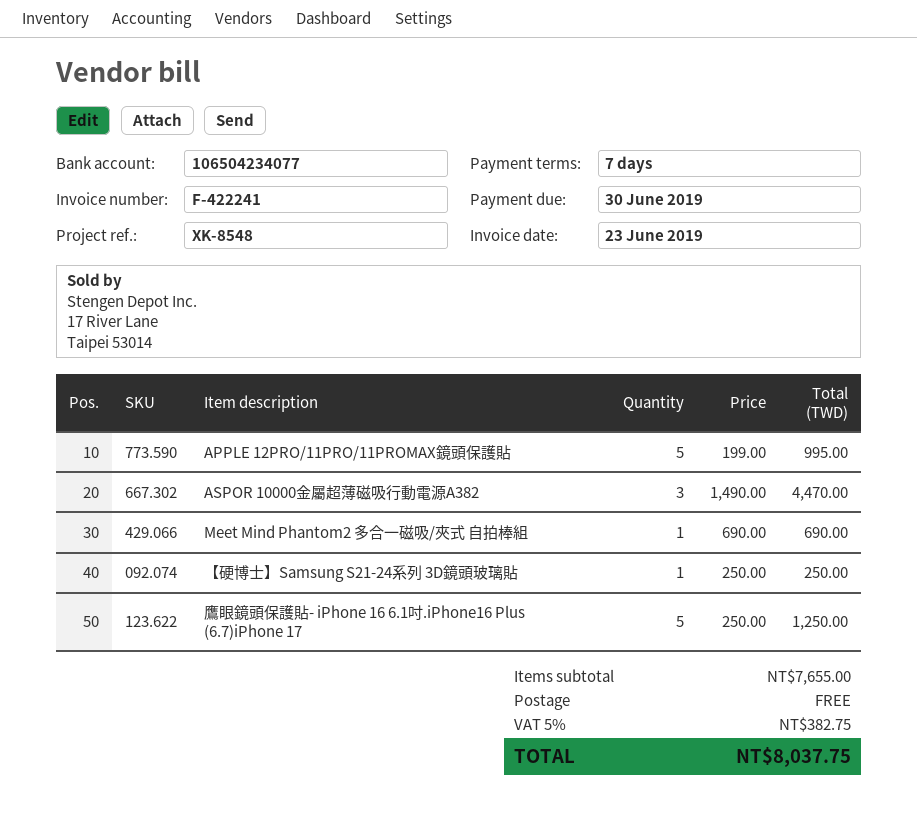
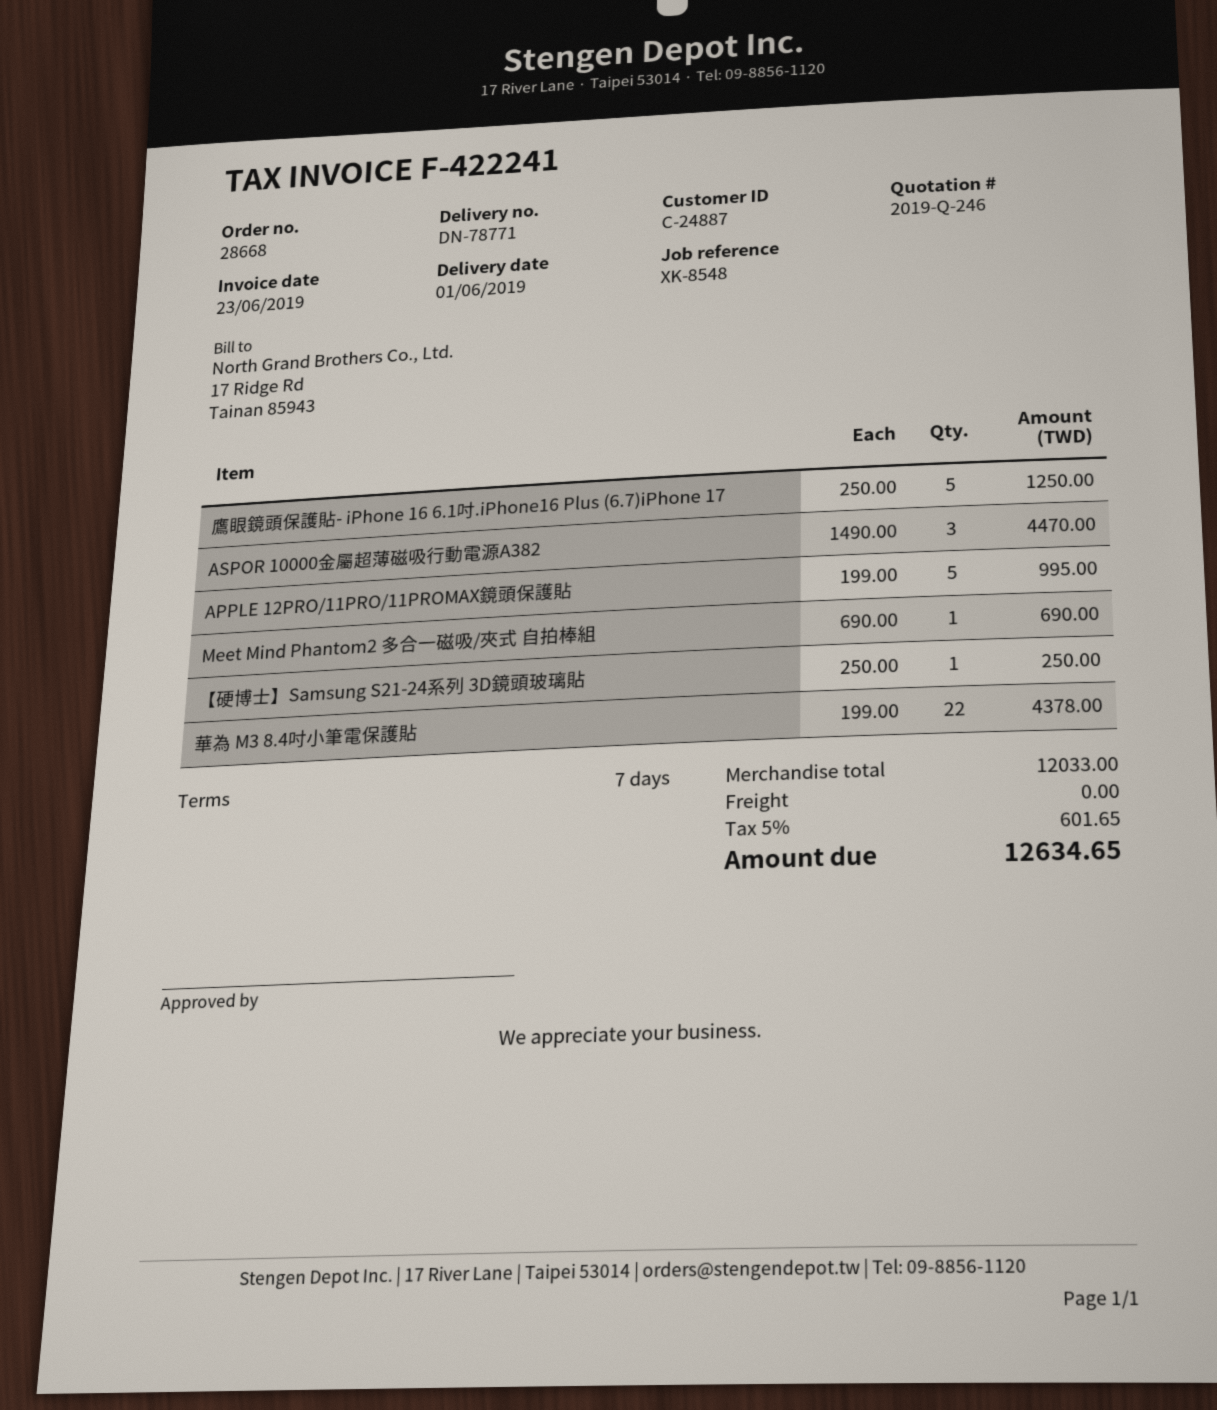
華為 M3 8.4吋小筆電保護貼: none -> 22 x 199.00 = 4378.00
subtotal: 7655.00 -> 12033.00
tax: 5% = 382.75 -> 5% = 601.65
total: 8037.75 -> 12634.65

